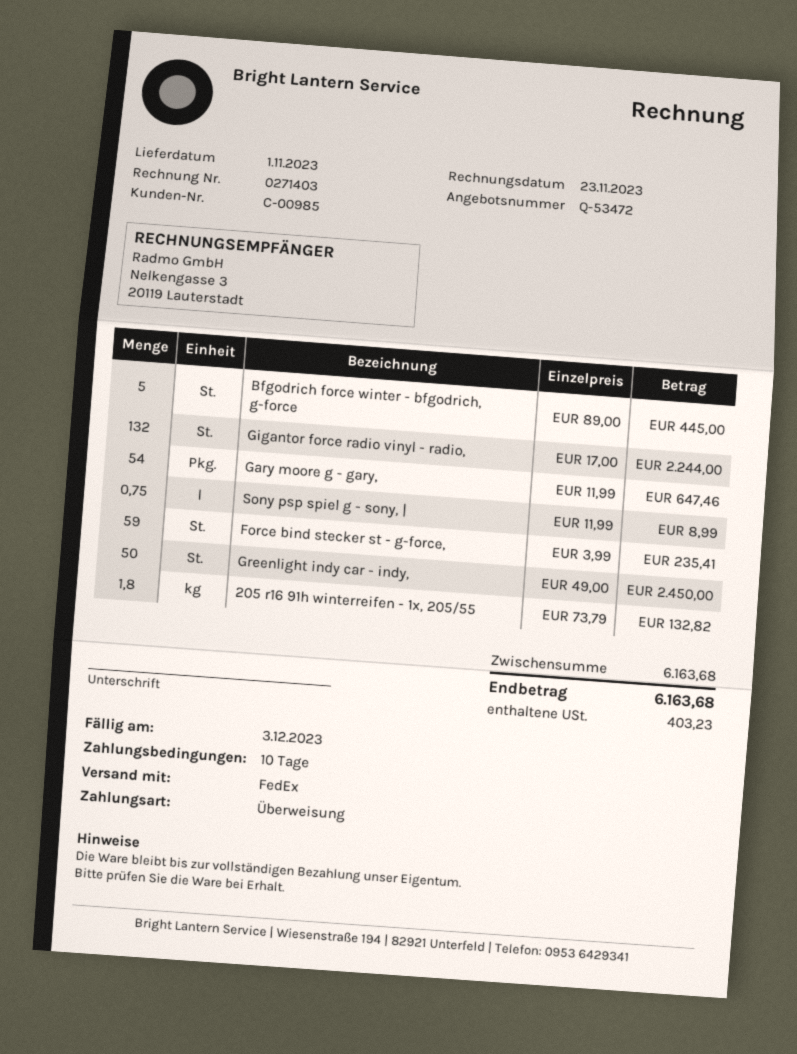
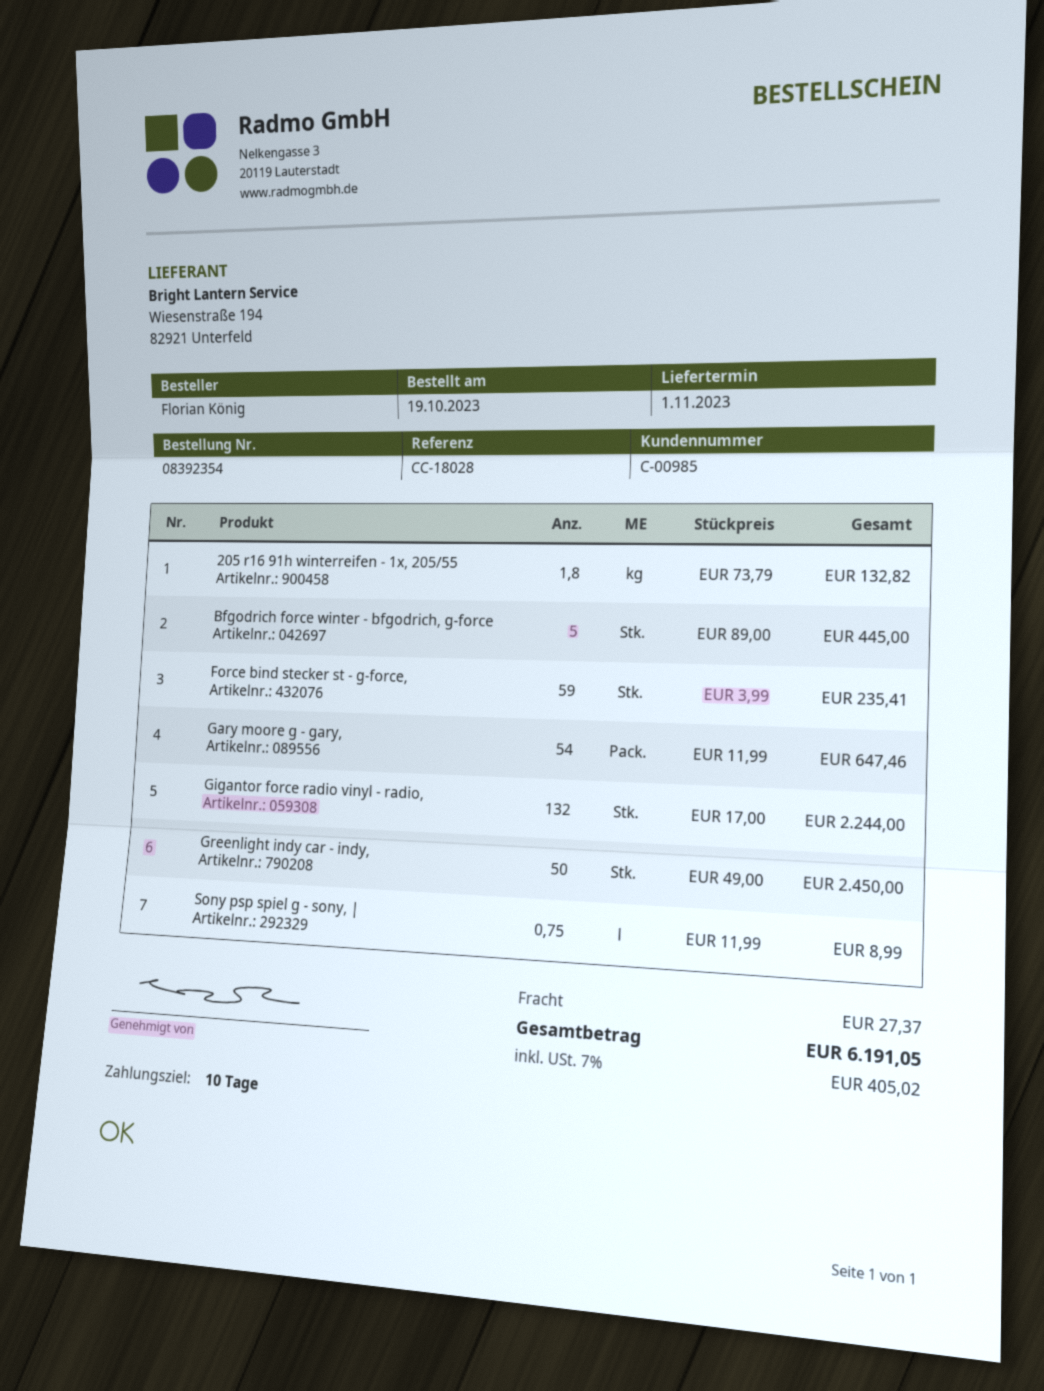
shipping: none -> 27.37
tax: 403.23 -> 405.02
total: 6163.68 -> 6191.05

